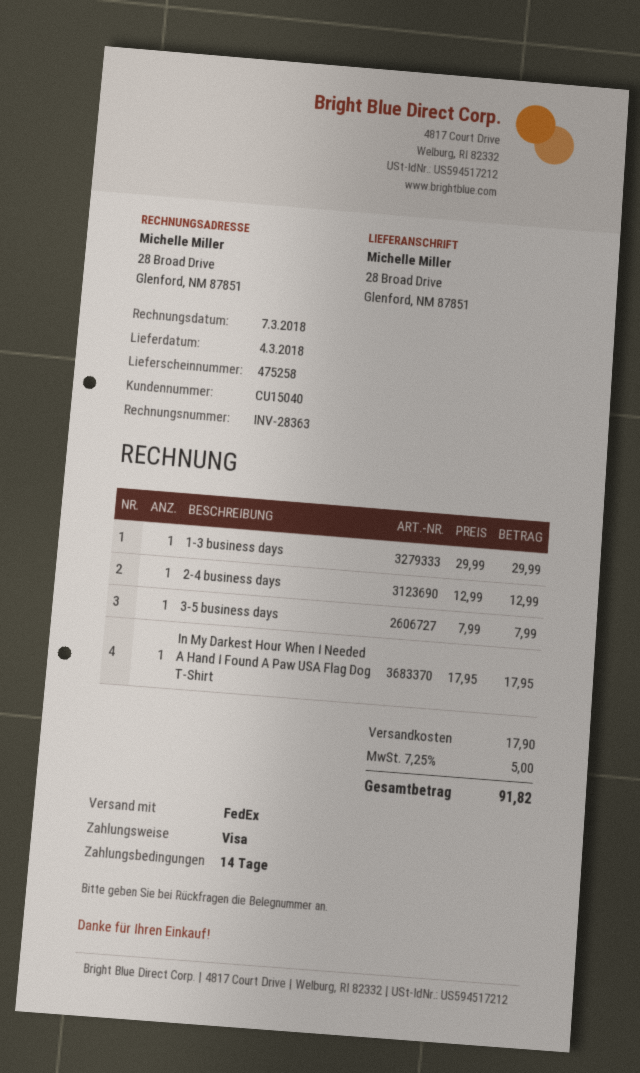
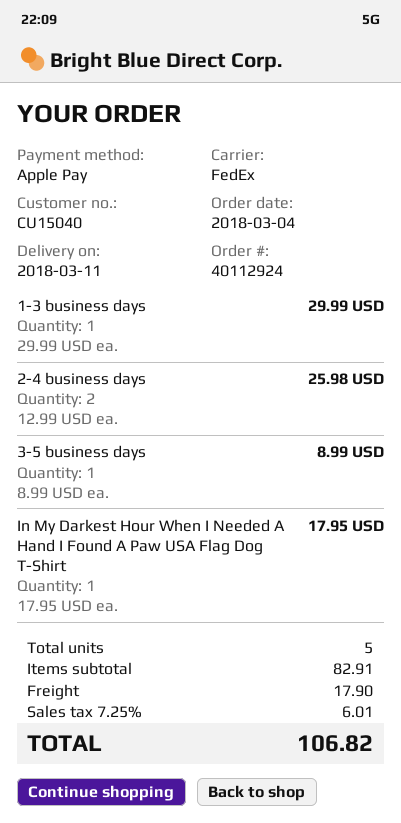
delivery date: 2018-03-04 -> 2018-03-11
payment method: Visa -> Apple Pay
2-4 business days: 1 x 12.99 = 12.99 -> 2 x 12.99 = 25.98
3-5 business days: 1 x 7.99 = 7.99 -> 1 x 8.99 = 8.99
tax: 7.25% = 5.00 -> 7.25% = 6.01
total: 91.82 -> 106.82

